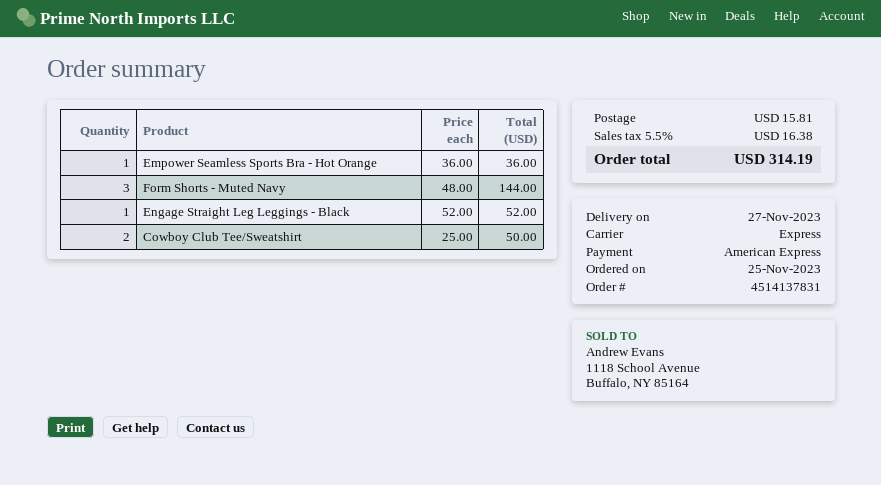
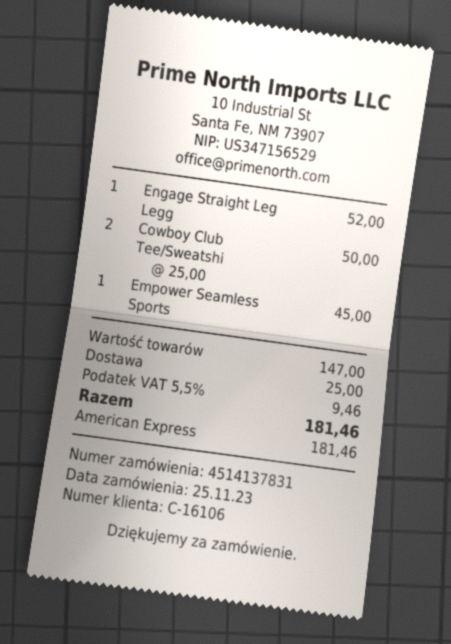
Empower Seamless Sports Bra - Hot Orange: 1 x 36.00 = 36.00 -> 1 x 45.00 = 45.00
Form Shorts - Muted Navy: 3 x 48.00 = 144.00 -> none
shipping: 15.81 -> 25.00
tax: 5.5% = 16.38 -> 5.5% = 9.46
total: 314.19 -> 181.46

